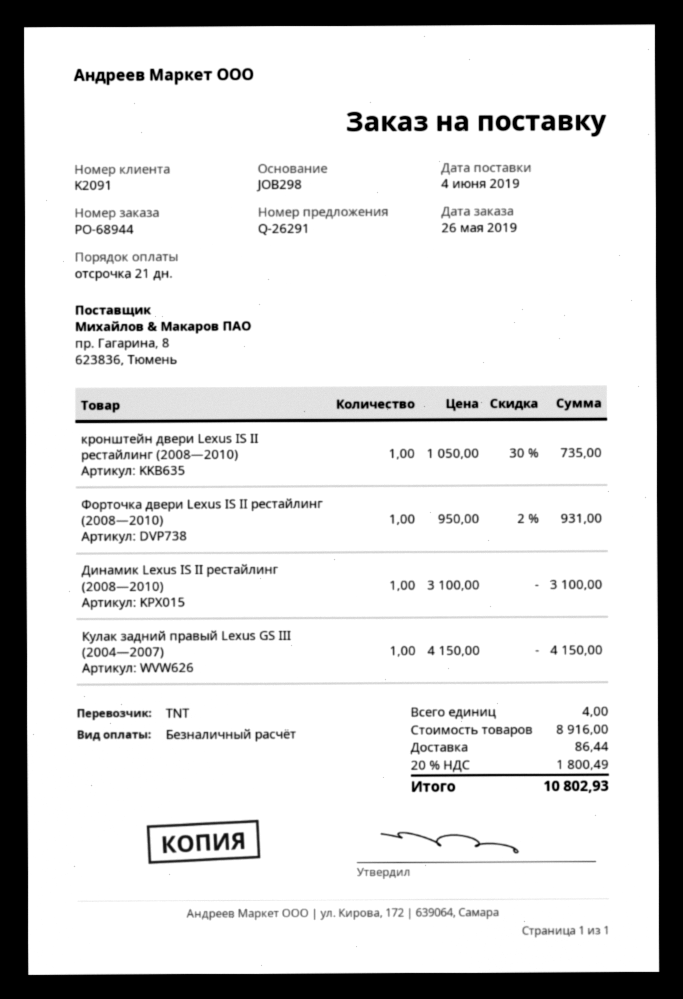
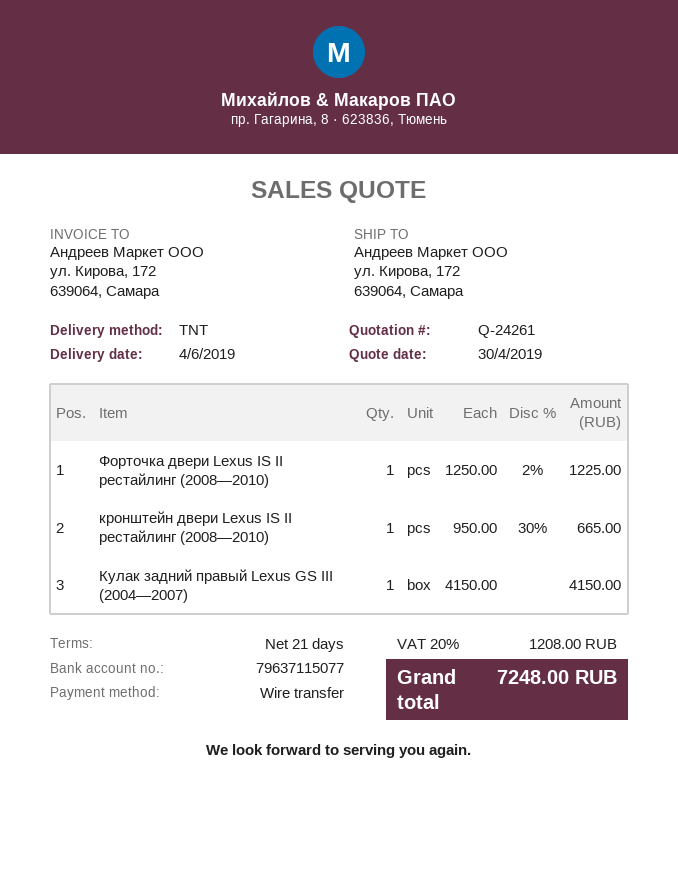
quote number: Q-26291 -> Q-24261
кронштейн двери Lexus IS II рестайлинг (2008—2010): 1 x 1050.00 - 30% = 735.00 -> 1 x 950.00 - 30% = 665.00
Форточка двери Lexus IS II рестайлинг (2008—2010): 1 x 950.00 - 2% = 931.00 -> 1 x 1250.00 - 2% = 1225.00
Динамик Lexus IS II рестайлинг (2008—2010): 1 x 3100.00 = 3100.00 -> none
shipping: 86.44 -> none
tax: 20% = 1800.49 -> 20% = 1208.00
total: 10802.93 -> 7248.00

